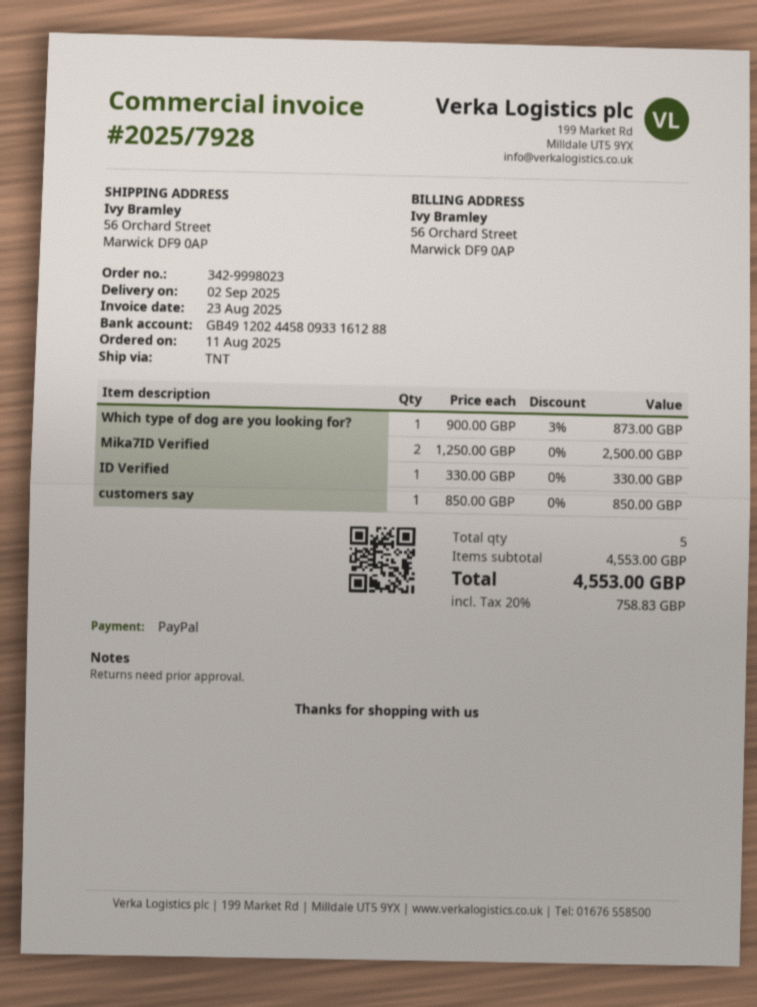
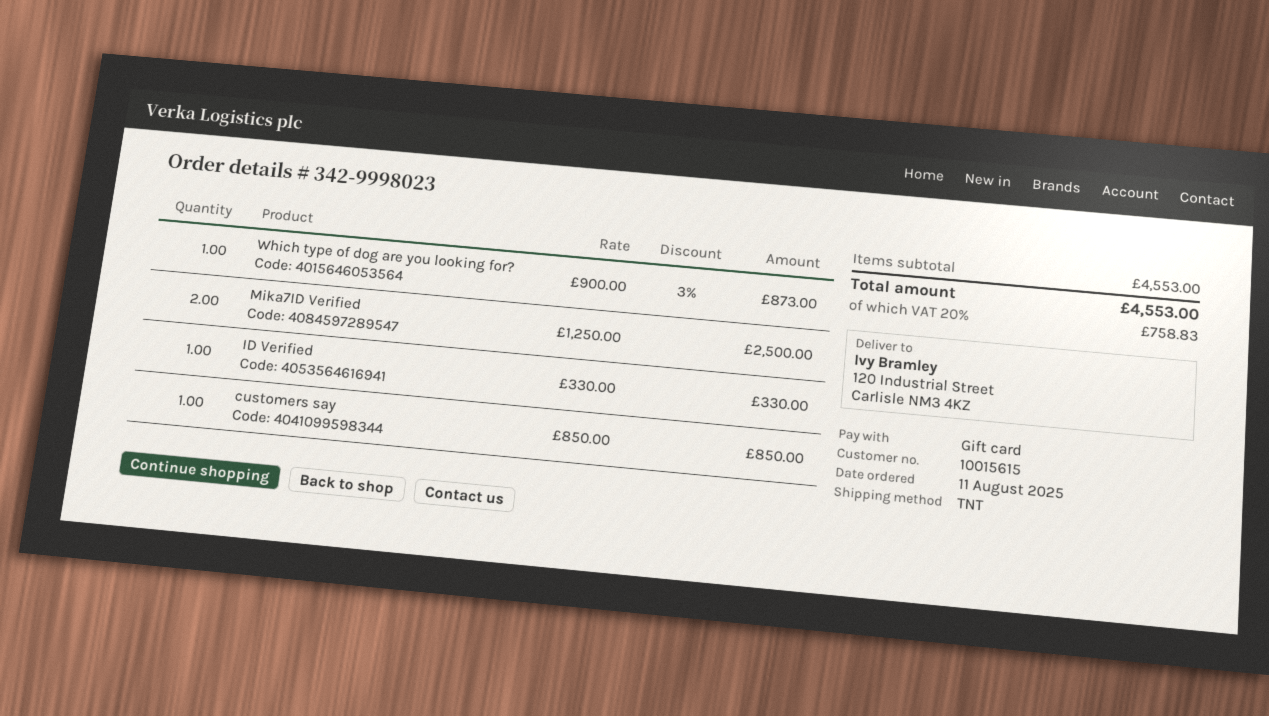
payment method: PayPal -> gift card
ship to: 56 Orchard Street, Marwick DF9 0AP -> 120 Industrial Street, Carlisle NM3 4KZ

